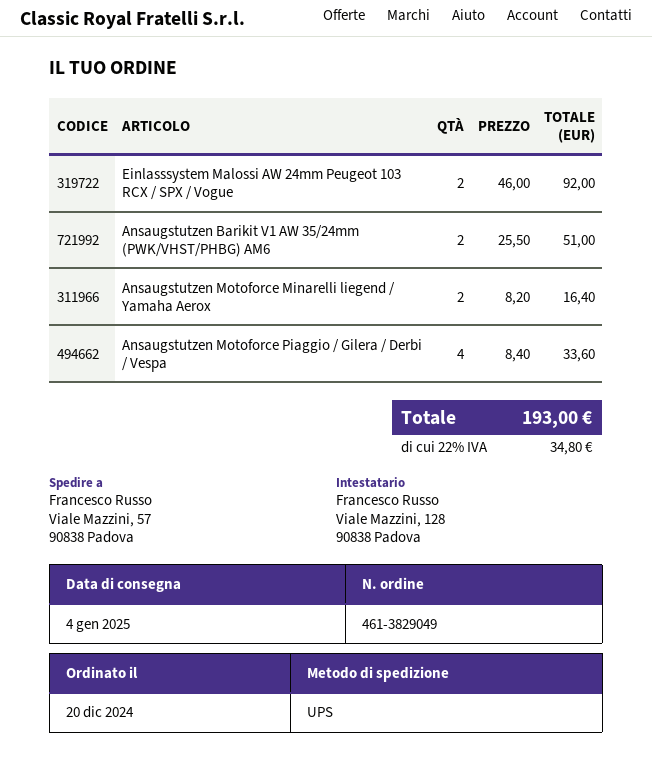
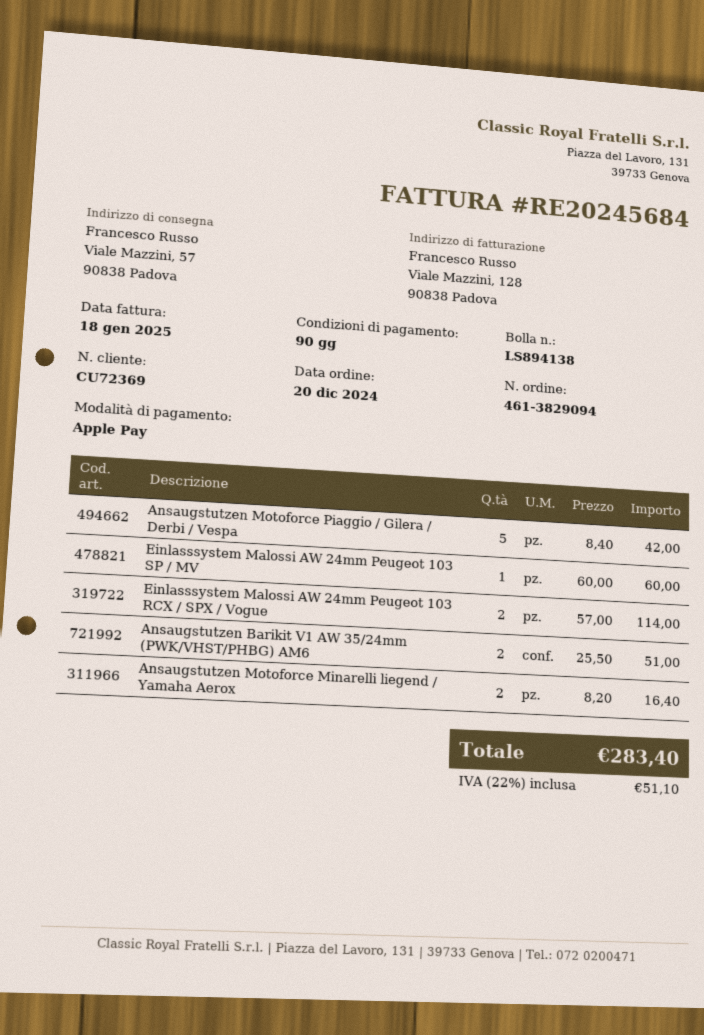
order number: 461-3829049 -> 461-3829094
Einlasssystem Malossi AW 24mm Peugeot 103 RCX / SPX / Vogue: 2 x 46.00 = 92.00 -> 2 x 57.00 = 114.00
Ansaugstutzen Motoforce Piaggio / Gilera / Derbi / Vespa: 4 x 8.40 = 33.60 -> 5 x 8.40 = 42.00
Einlasssystem Malossi AW 24mm Peugeot 103 SP / MV: none -> 1 x 60.00 = 60.00
tax: 22% = 34.80 -> 22% = 51.10
total: 193.00 -> 283.40

